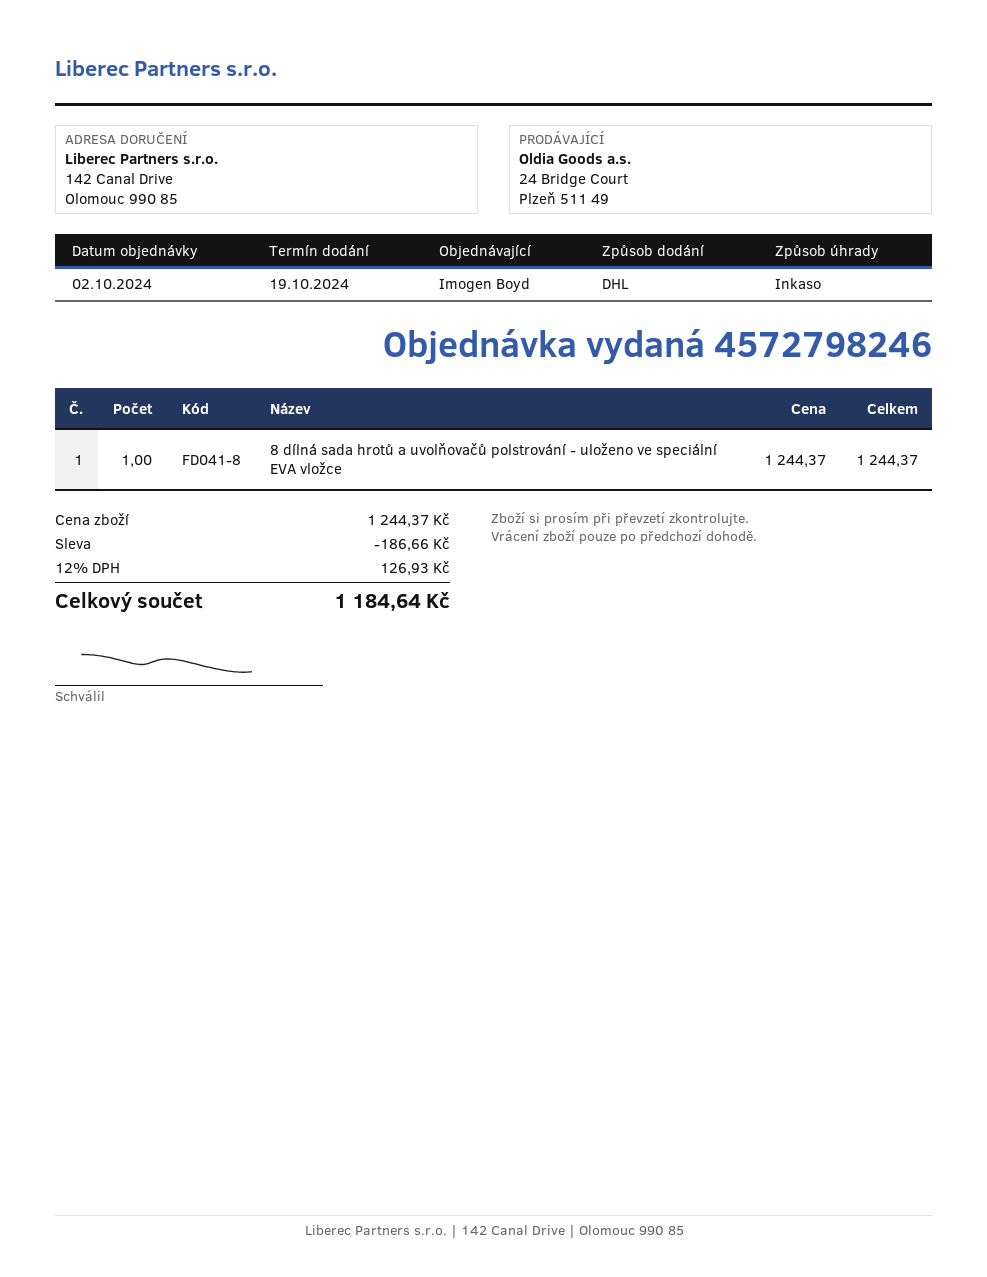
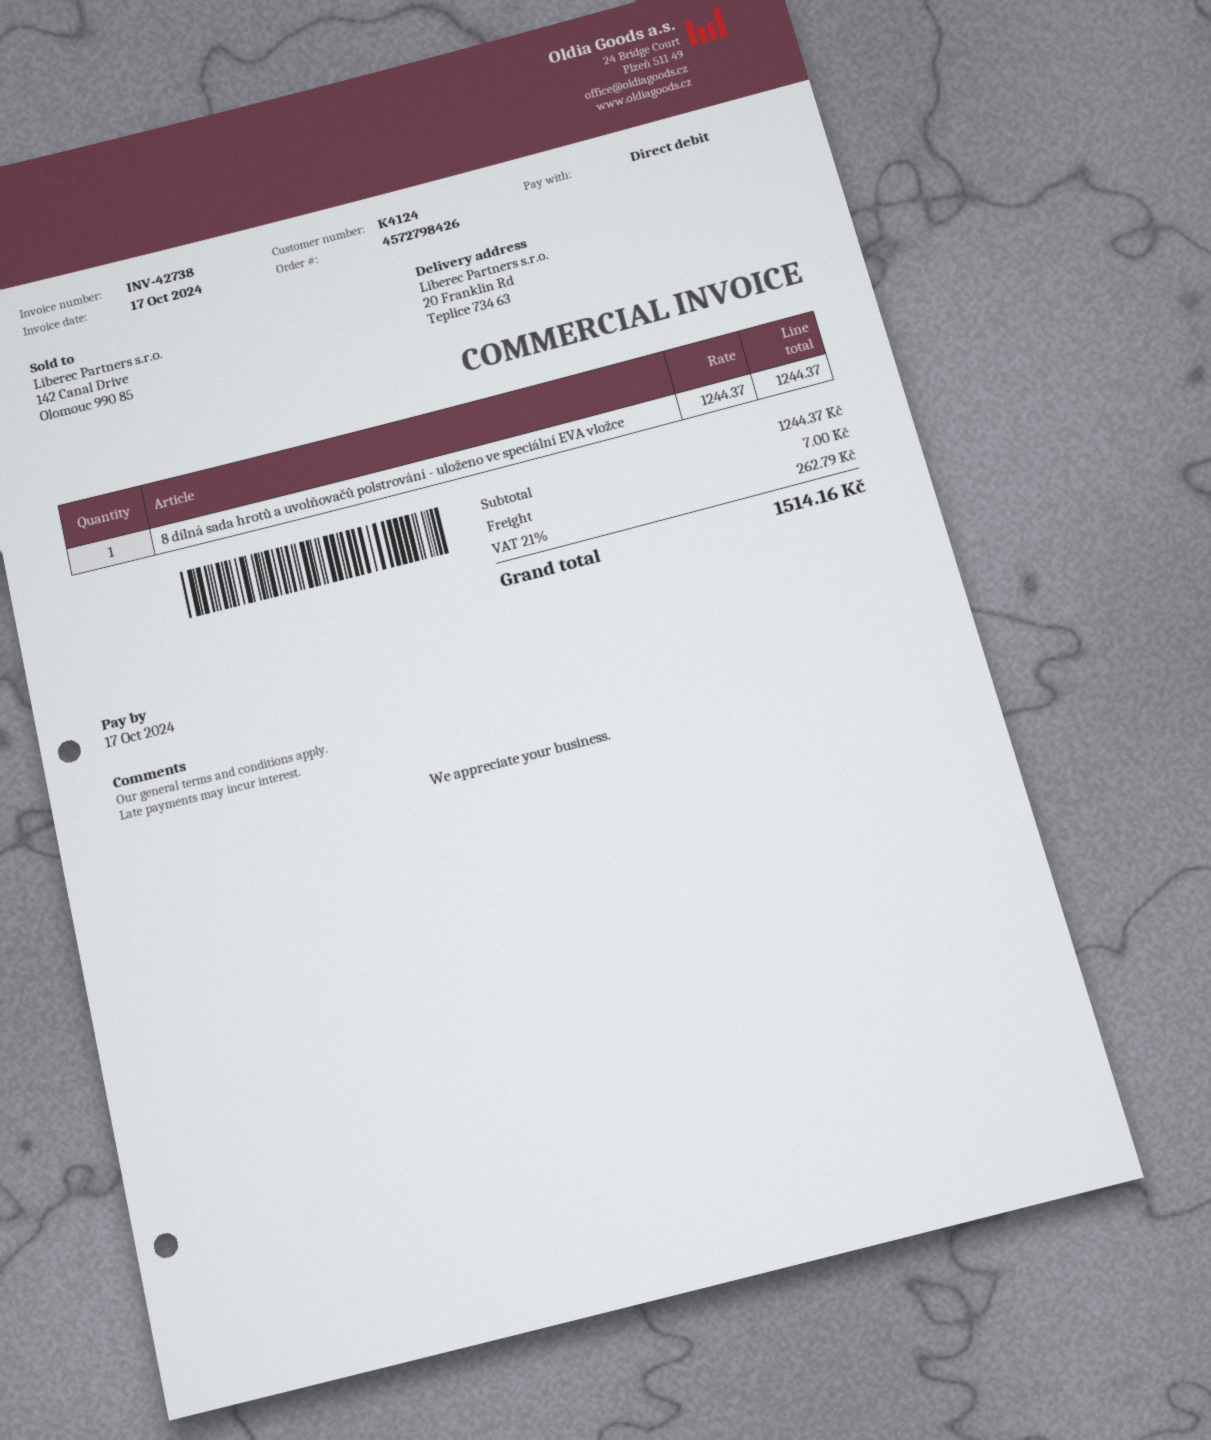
order number: 4572798246 -> 4572798426
ship to: 142 Canal Drive, Olomouc 990 85 -> 20 Franklin Rd, Teplice 734 63
discount: 186.66 -> none
shipping: none -> 7.00
tax: 12% = 126.93 -> 21% = 262.79
total: 1184.64 -> 1514.16

